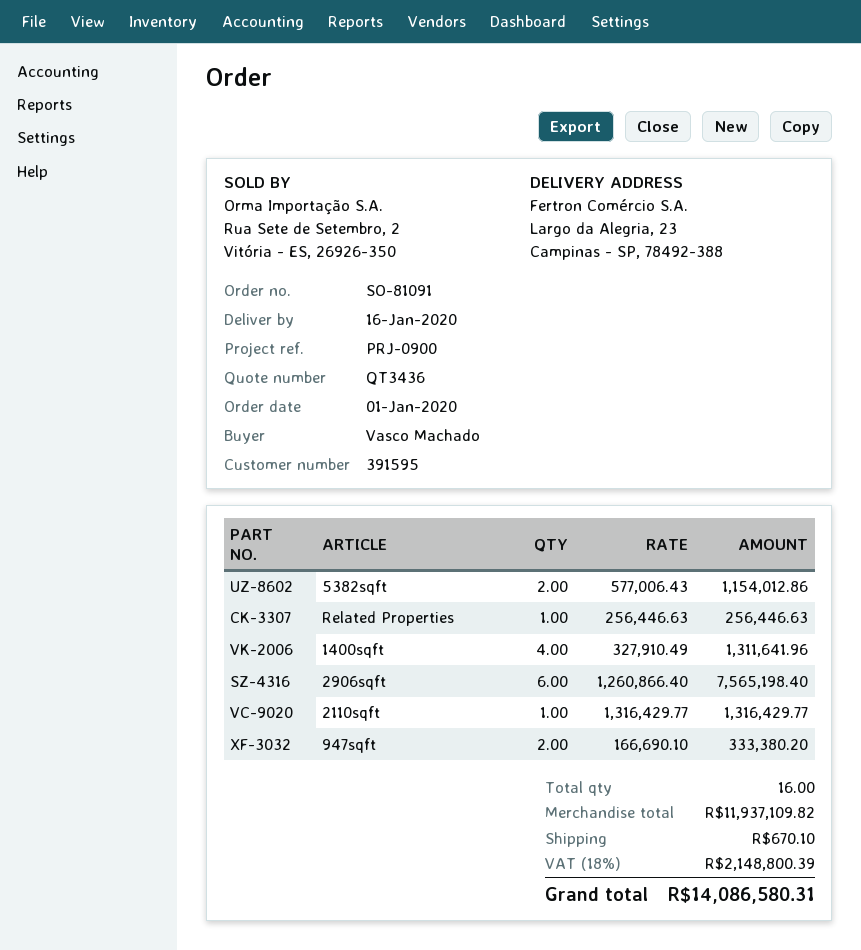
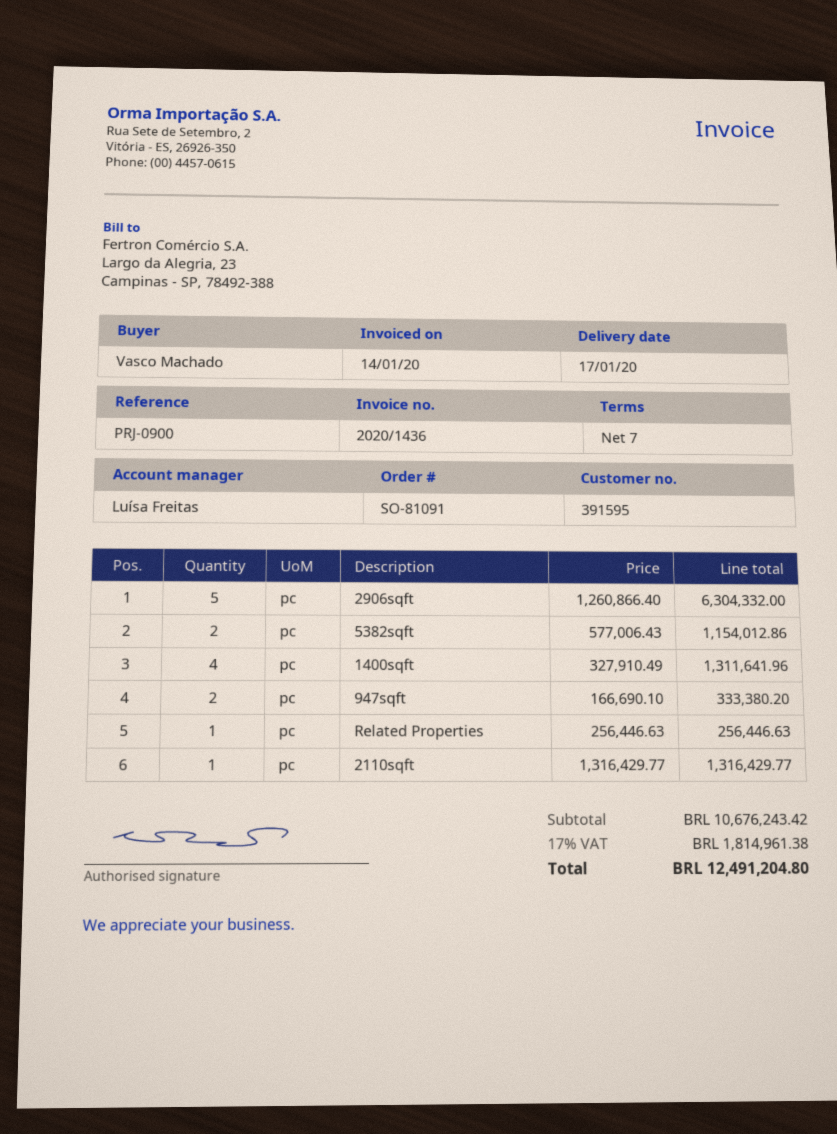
delivery date: 2020-01-16 -> 2020-01-17
2906sqft: 6 x 1260866.40 = 7565198.40 -> 5 x 1260866.40 = 6304332.00
subtotal: 11937109.82 -> 10676243.42
shipping: 670.10 -> none
tax: 18% = 2148800.39 -> 17% = 1814961.38
total: 14086580.31 -> 12491204.80

